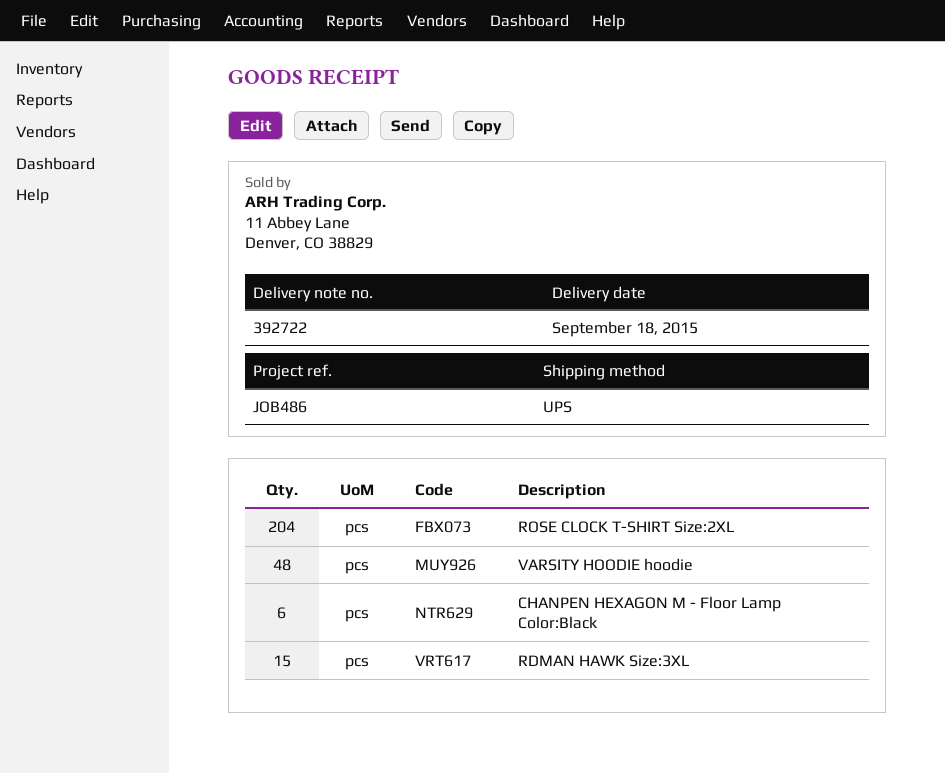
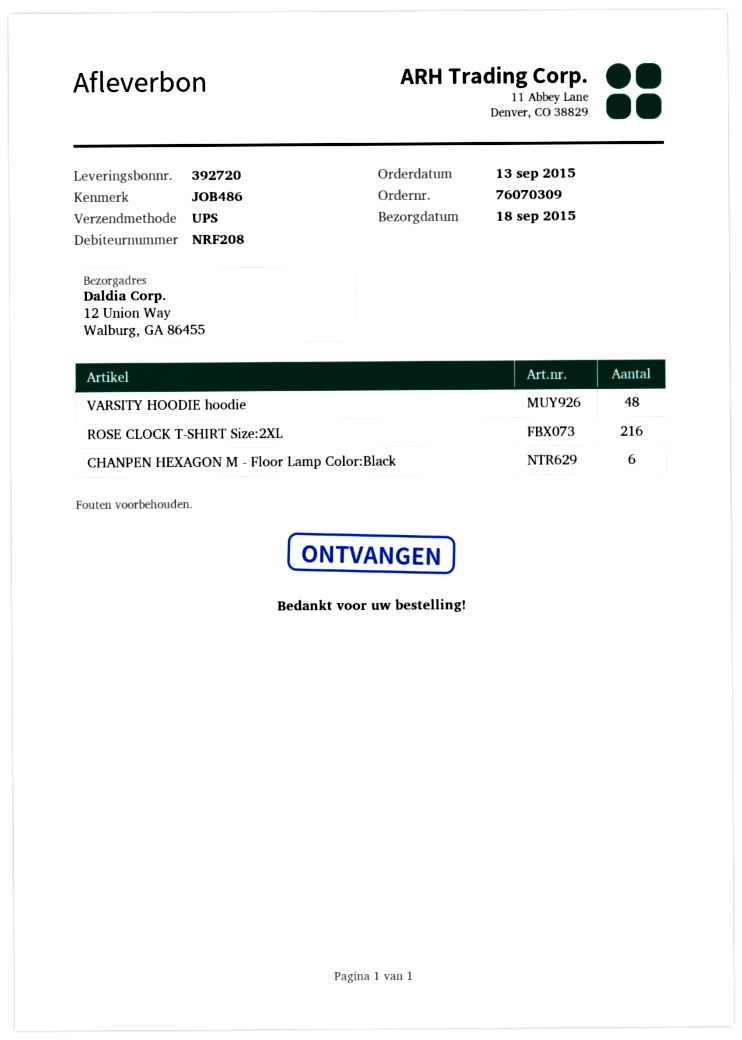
delivery note number: 392722 -> 392720
ROSE CLOCK T-SHIRT Size:2XL: 204 -> 216
RDMAN HAWK Size:3XL: 15 -> none

